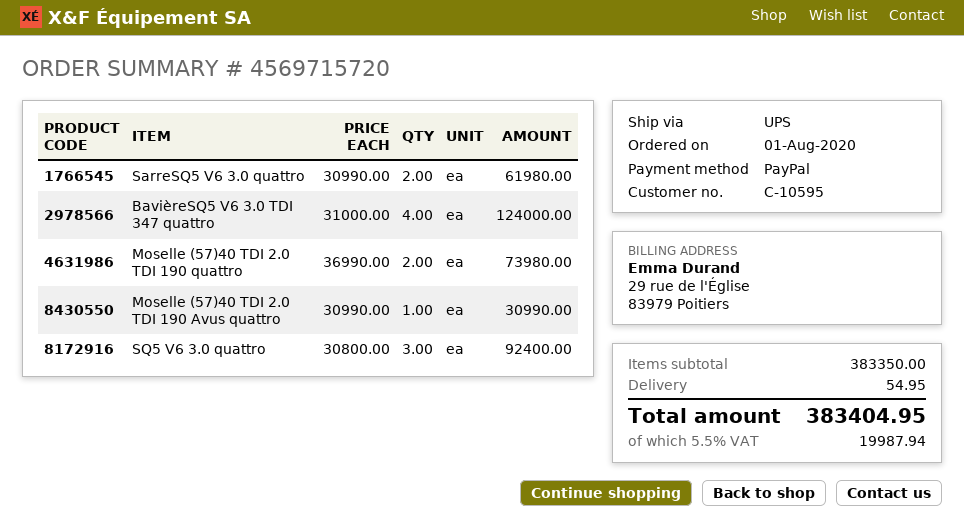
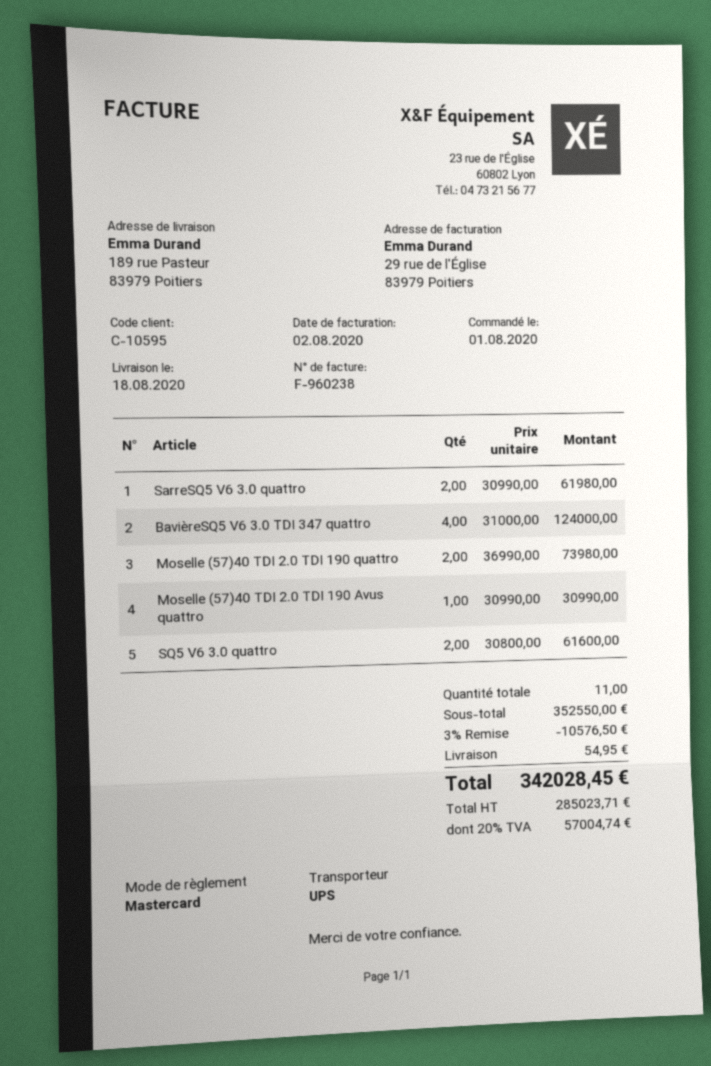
payment method: PayPal -> Mastercard
SQ5 V6 3.0 quattro: 3 x 30800.00 = 92400.00 -> 2 x 30800.00 = 61600.00
subtotal: 383350.00 -> 352550.00
discount: none -> 3% = 10576.50
tax: 5.5% = 19987.94 -> 20% = 57004.74
total: 383404.95 -> 342028.45

